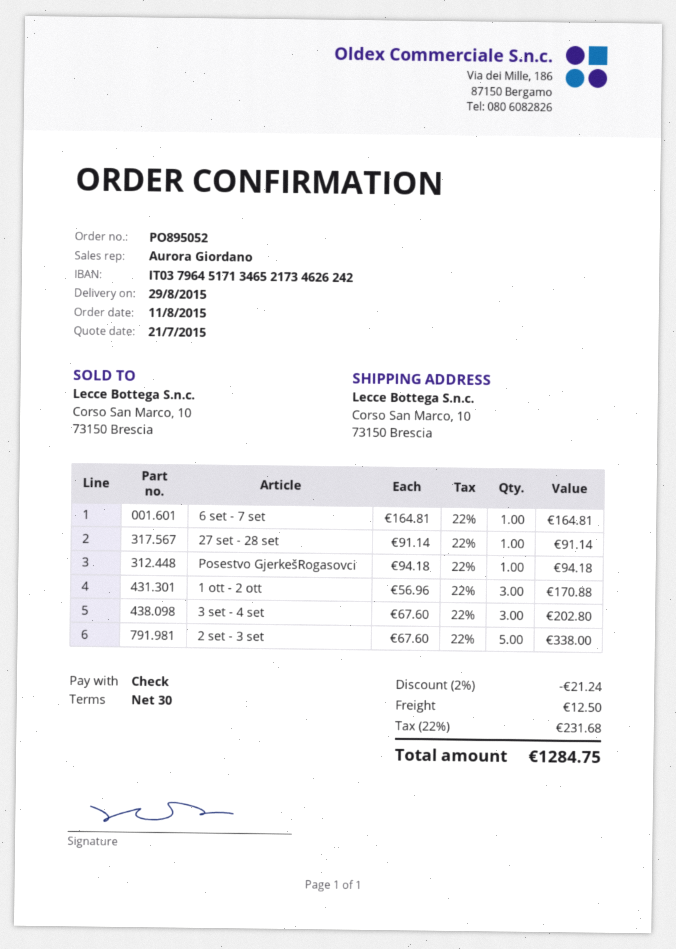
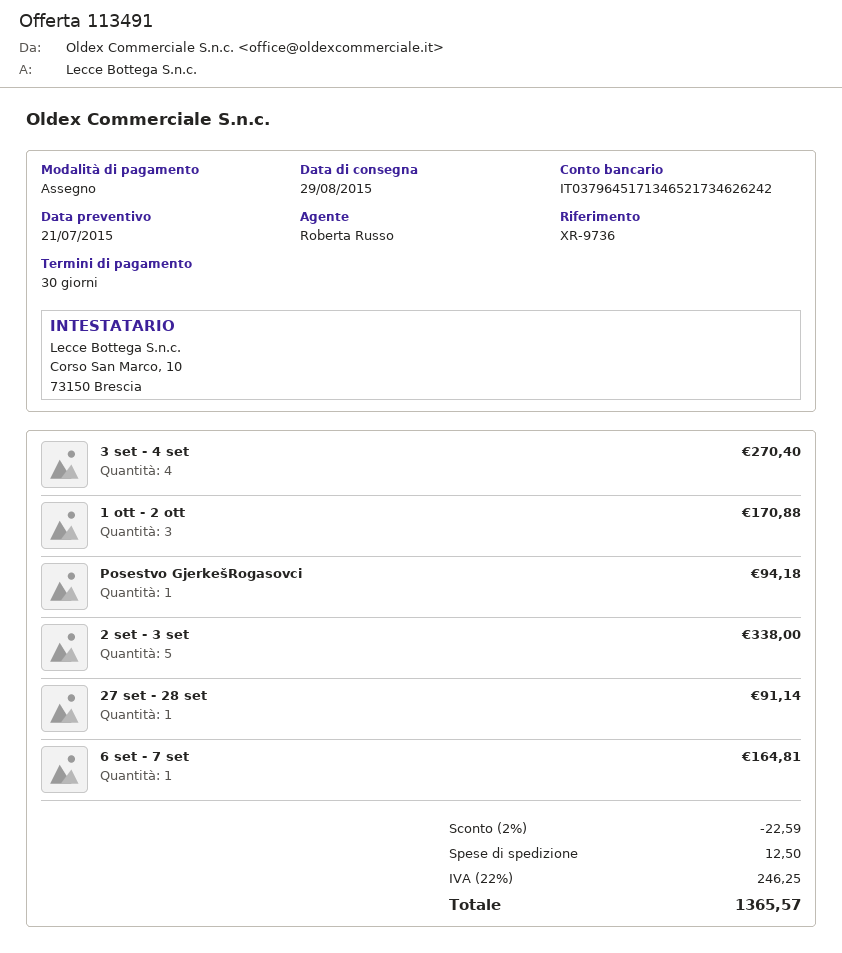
sales rep: Aurora Giordano -> Roberta Russo
3 set - 4 set: 3 for 202.80 -> 4 for 270.40
discount: 2% = 21.24 -> 2% = 22.59
tax: 22% = 231.68 -> 22% = 246.25
total: 1284.75 -> 1365.57

